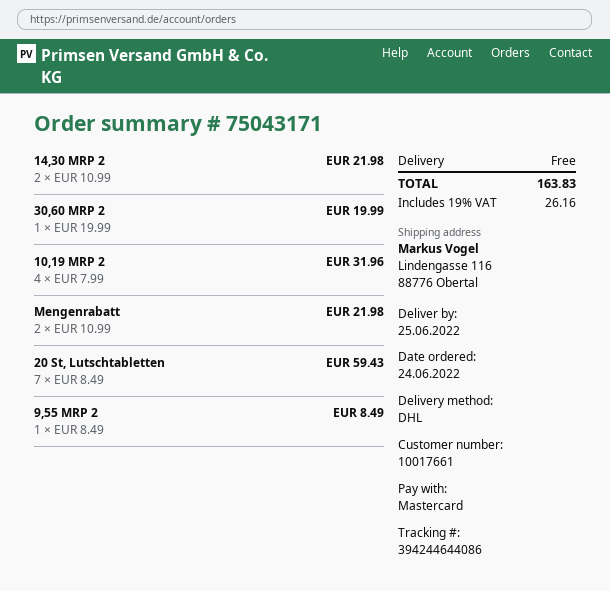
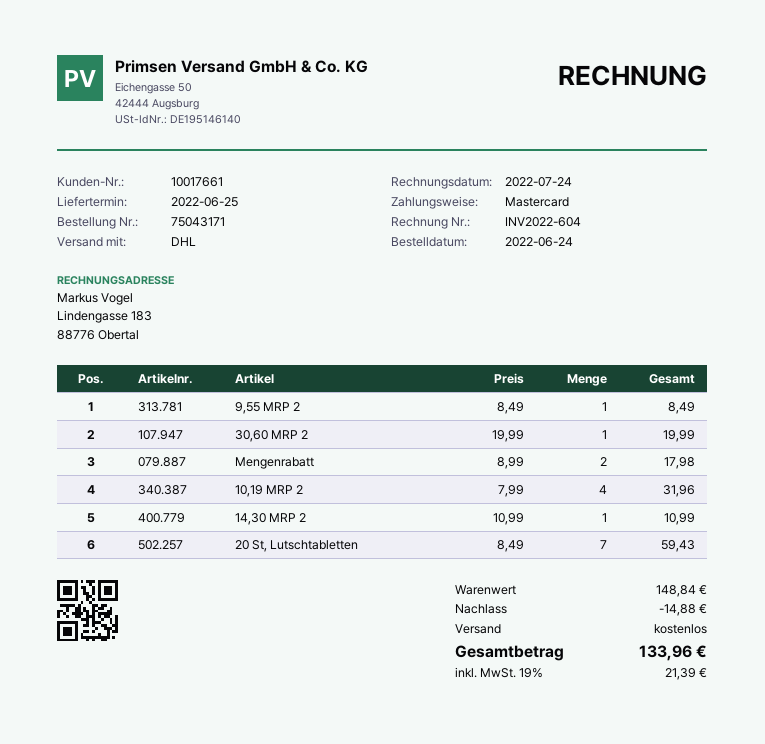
14,30 MRP 2: 2 x 10.99 = 21.98 -> 1 x 10.99 = 10.99
Mengenrabatt: 2 x 10.99 = 21.98 -> 2 x 8.99 = 17.98
discount: none -> 14.88
tax: 19% = 26.16 -> 19% = 21.39
total: 163.83 -> 133.96

